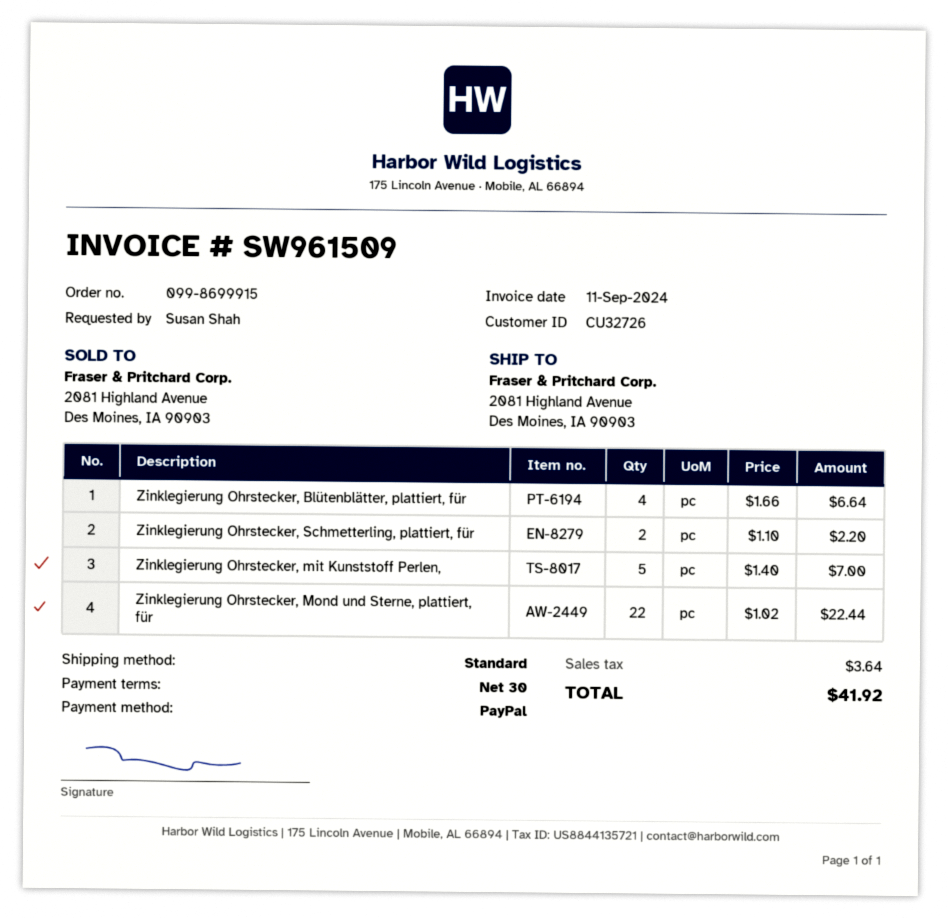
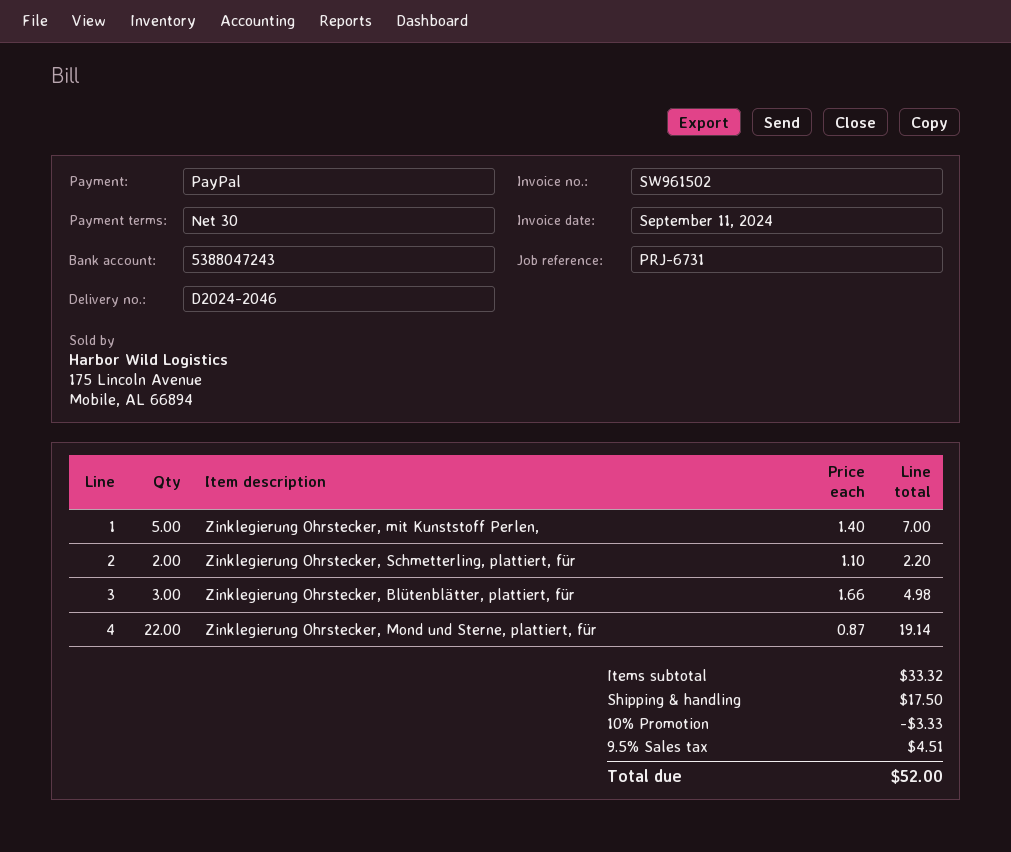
invoice number: SW961509 -> SW961502
Zinklegierung Ohrstecker, Blütenblätter, plattiert, für: 4 x 1.66 = 6.64 -> 3 x 1.66 = 4.98
Zinklegierung Ohrstecker, Mond und Sterne, plattiert, für: 22 x 1.02 = 22.44 -> 22 x 0.87 = 19.14
discount: none -> 10% = 3.33
shipping: none -> 17.50
tax: 3.64 -> 4.51
total: 41.92 -> 52.00

